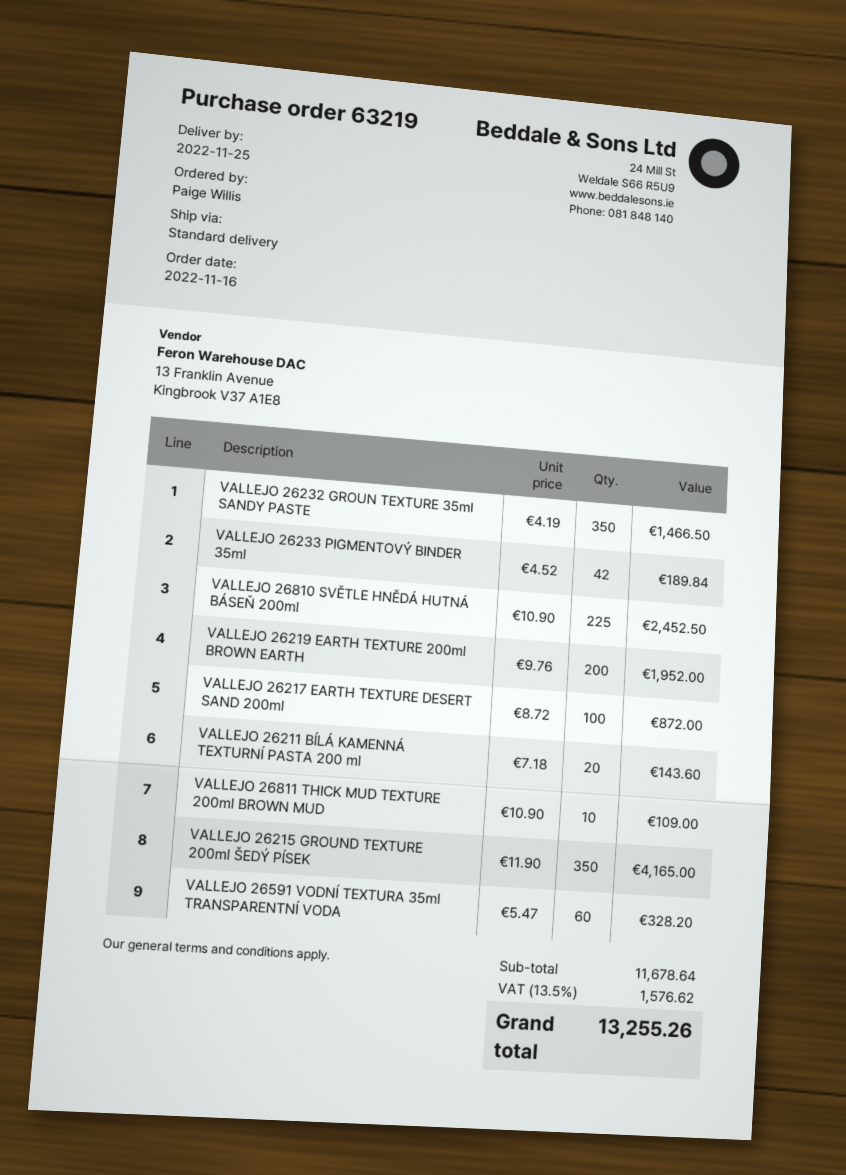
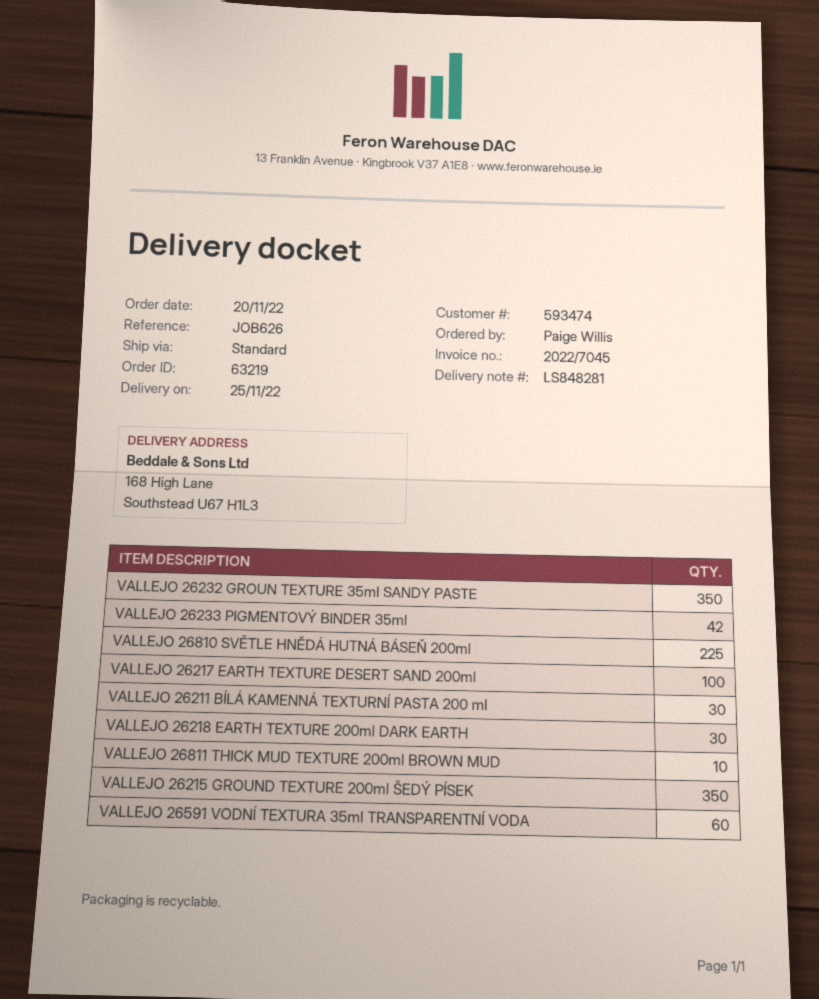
order date: 2022-11-16 -> 2022-11-20
VALLEJO 26219 EARTH TEXTURE 200ml BROWN EARTH: 200 -> none
VALLEJO 26211 BÍLÁ KAMENNÁ TEXTURNÍ PASTA 200 ml: 20 -> 30
VALLEJO 26218 EARTH TEXTURE 200ml DARK EARTH: none -> 30

